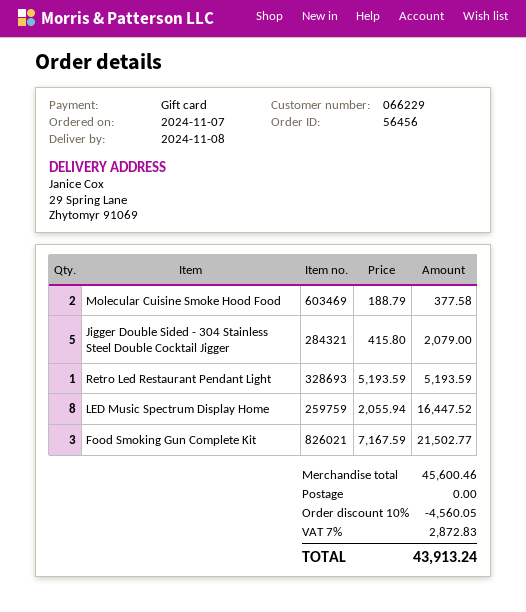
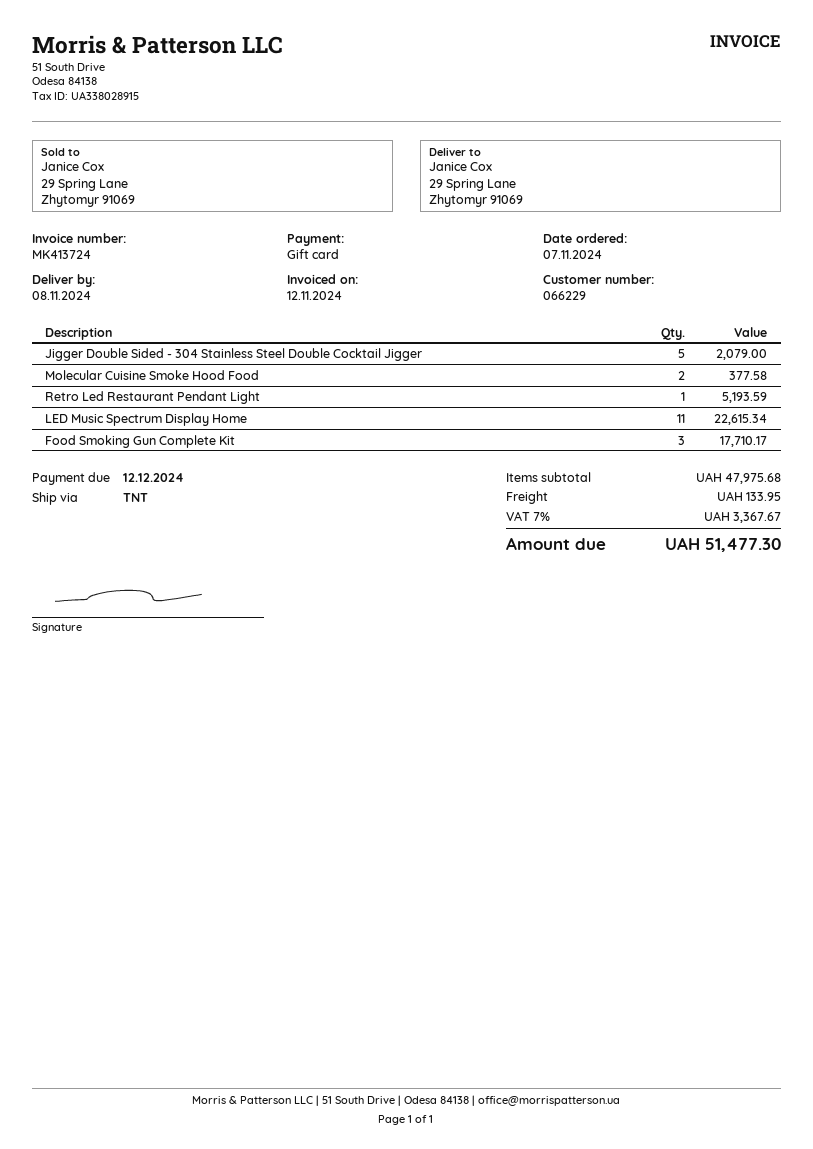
LED Music Spectrum Display Home: 8 for 16447.52 -> 11 for 22615.34
Food Smoking Gun Complete Kit: 3 for 21502.77 -> 3 for 17710.17
subtotal: 45600.46 -> 47975.68
discount: 10% = 4560.05 -> none
shipping: 0.00 -> 133.95
tax: 7% = 2872.83 -> 7% = 3367.67
total: 43913.24 -> 51477.30

